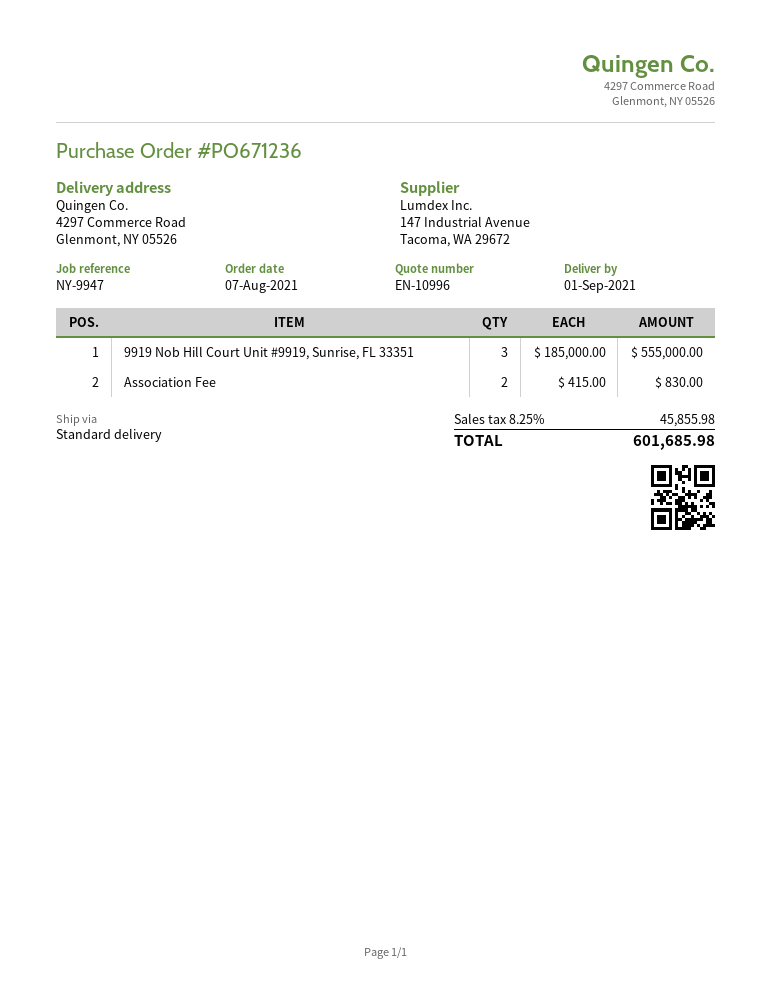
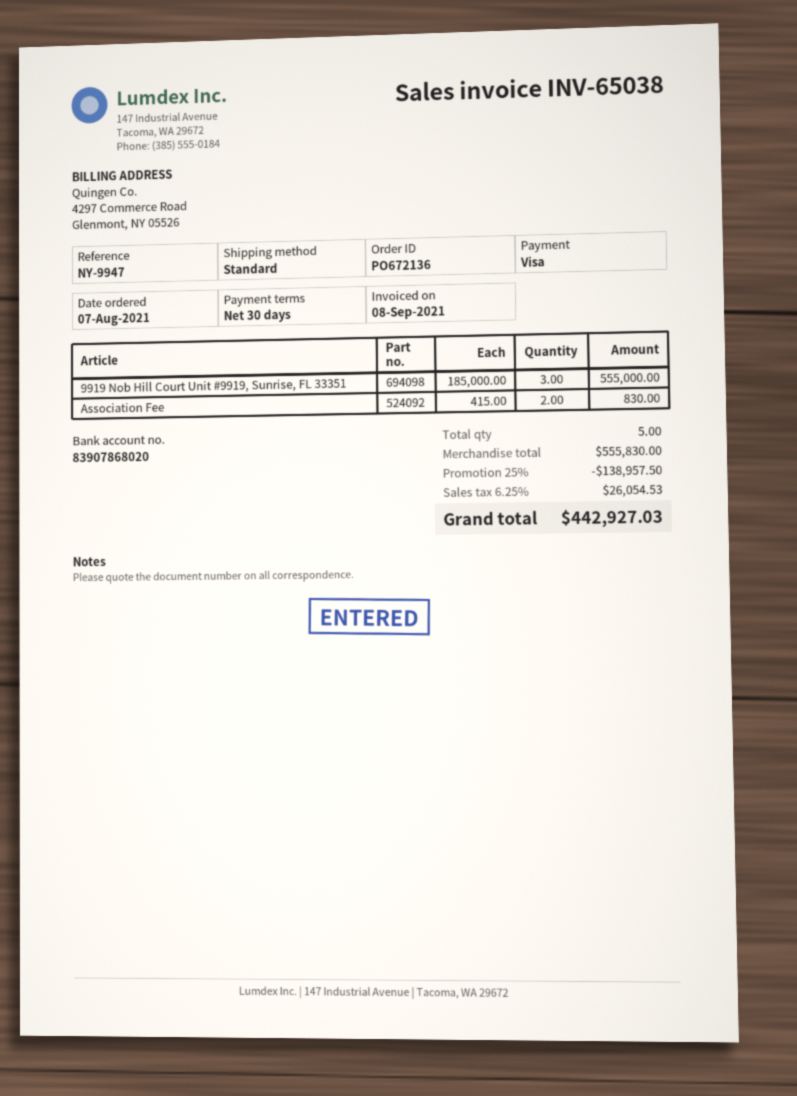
order number: PO671236 -> PO672136
discount: none -> 25% = 138957.50
tax: 8.25% = 45855.98 -> 6.25% = 26054.53
total: 601685.98 -> 442927.03

